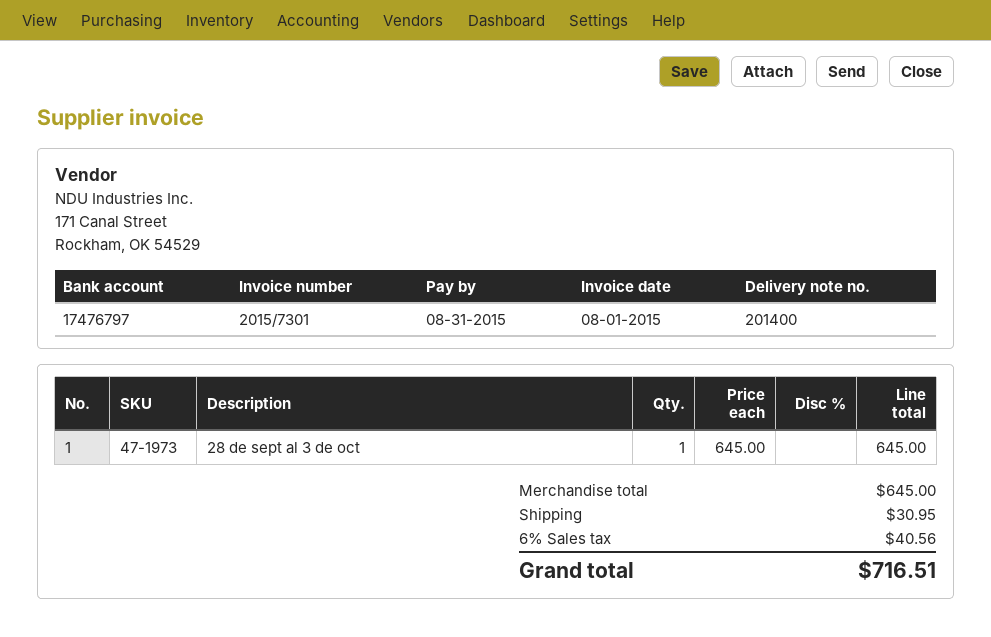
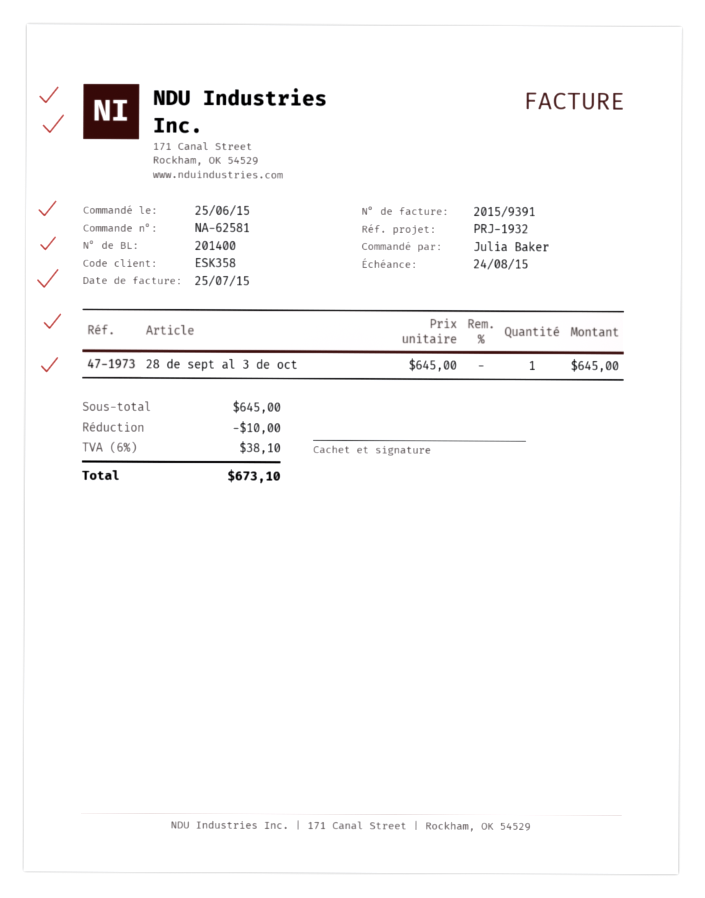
invoice number: 2015/7301 -> 2015/9391
invoice date: 2015-08-01 -> 2015-07-25
due date: 2015-08-31 -> 2015-08-24
discount: none -> 10.00
shipping: 30.95 -> none
tax: 6% = 40.56 -> 6% = 38.10
total: 716.51 -> 673.10

